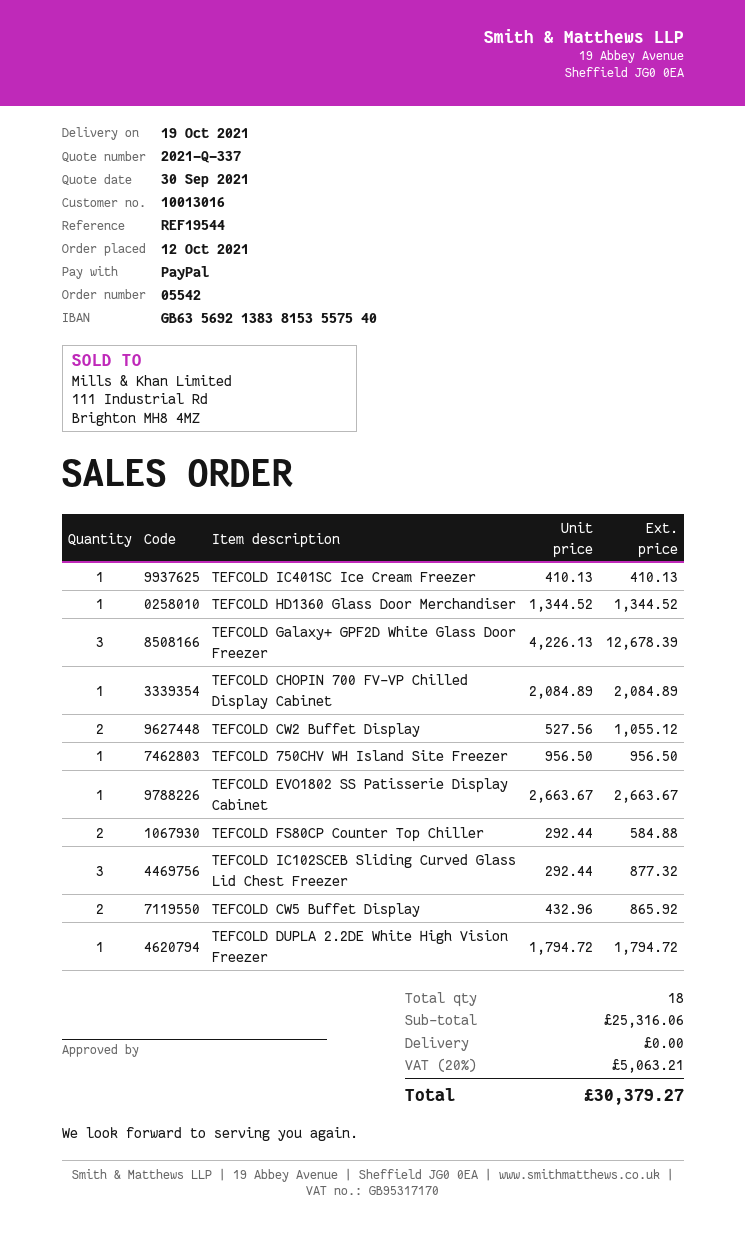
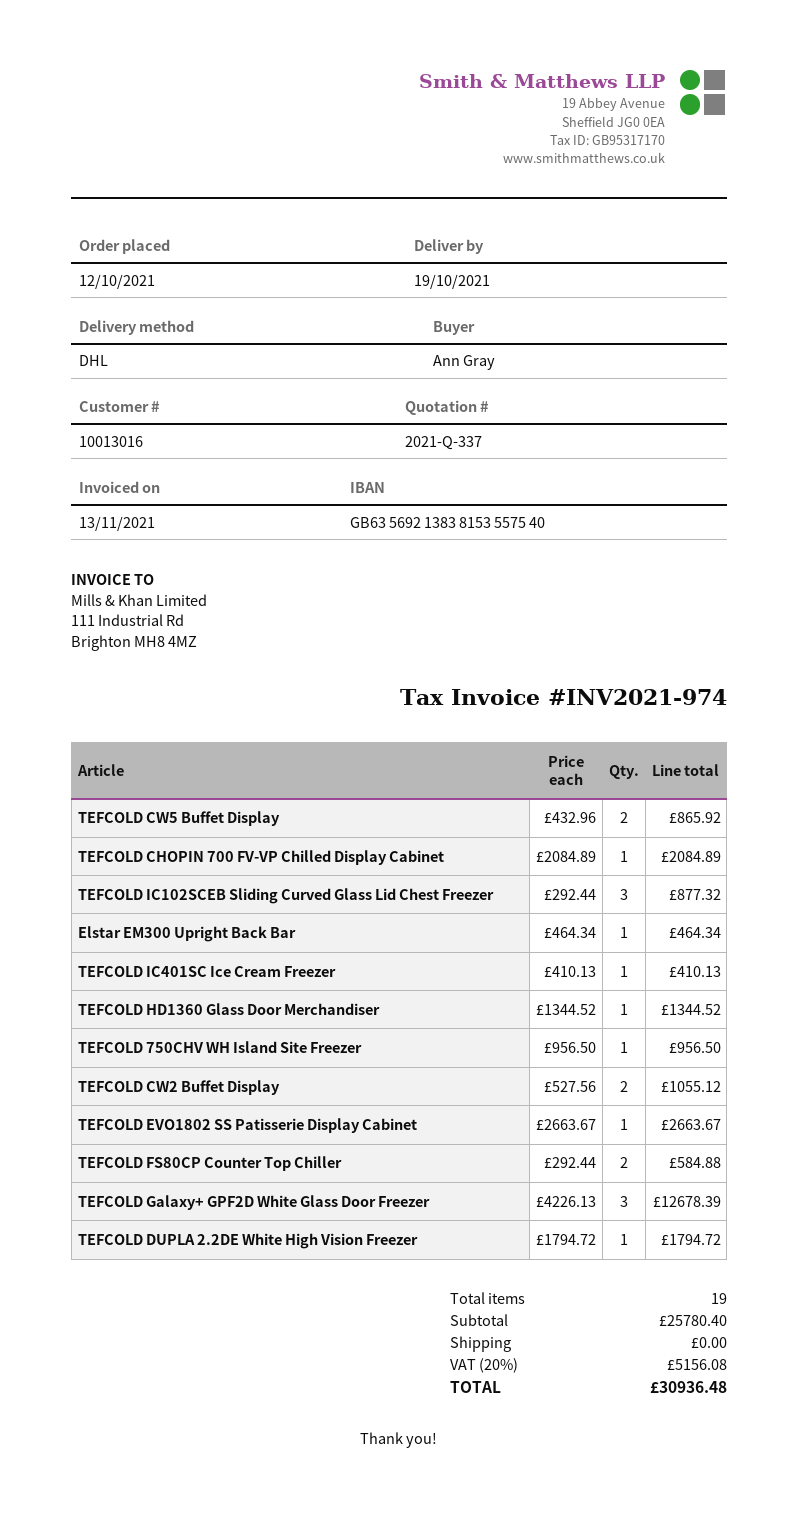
Elstar EM300 Upright Back Bar: none -> 1 x 464.34 = 464.34
total quantity: 18 -> 19
subtotal: 25316.06 -> 25780.40
tax: 20% = 5063.21 -> 20% = 5156.08
total: 30379.27 -> 30936.48

